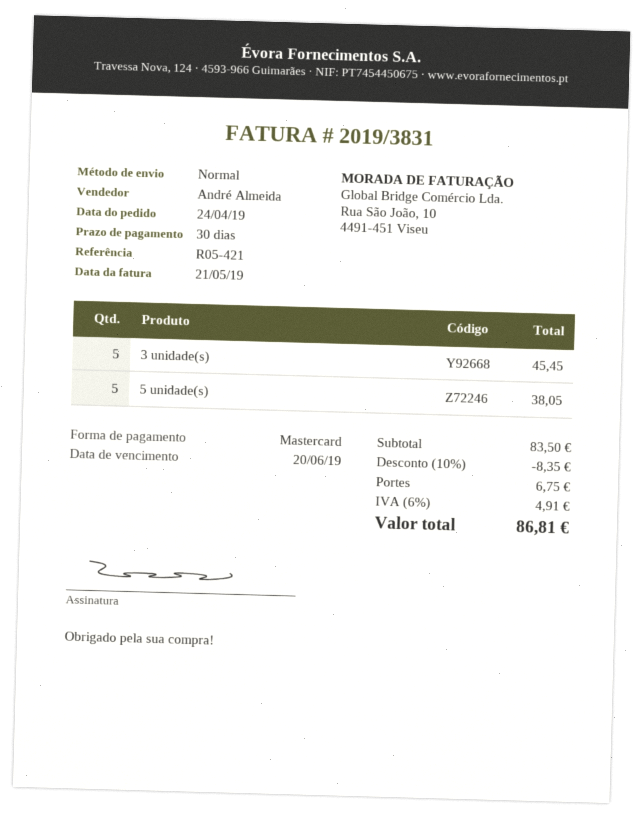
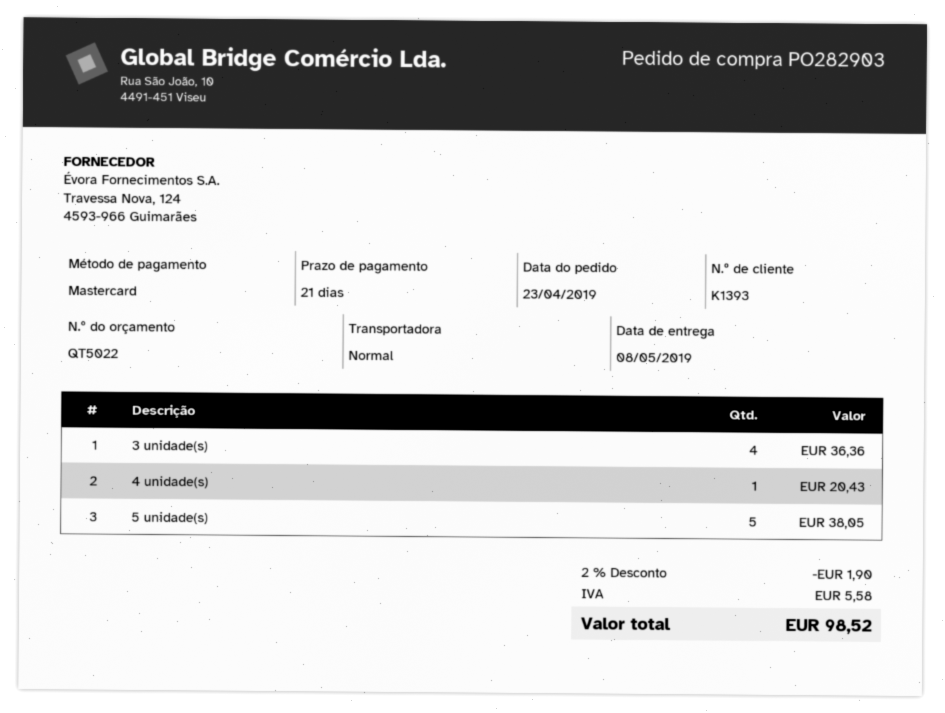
order date: 2019-04-24 -> 2019-04-23
payment terms: 30 days -> 21 days
3 unidade(s): 5 for 45.45 -> 4 for 36.36
4 unidade(s): none -> 1 for 20.43
discount: 10% = 8.35 -> 2% = 1.90
shipping: 6.75 -> none
tax: 4.91 -> 5.58
total: 86.81 -> 98.52

